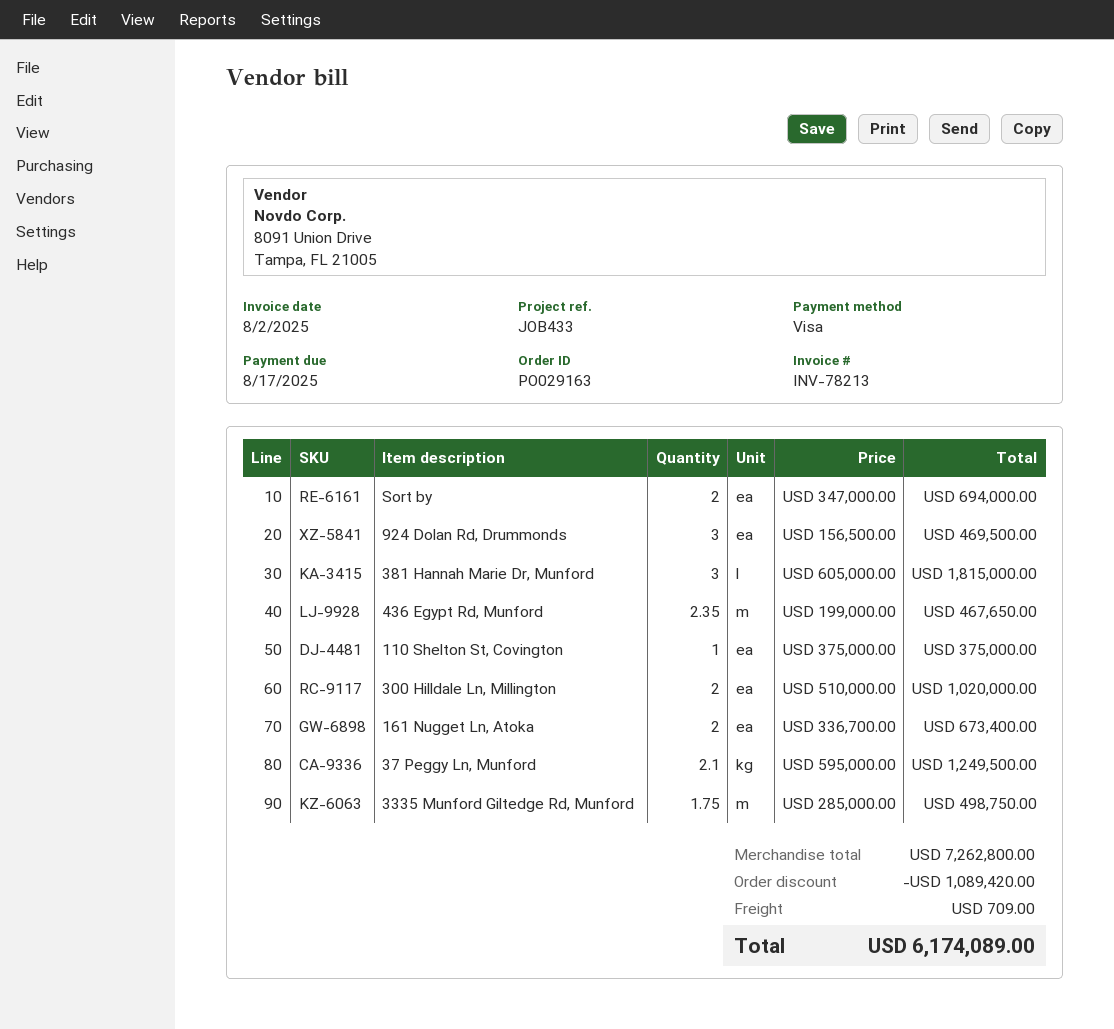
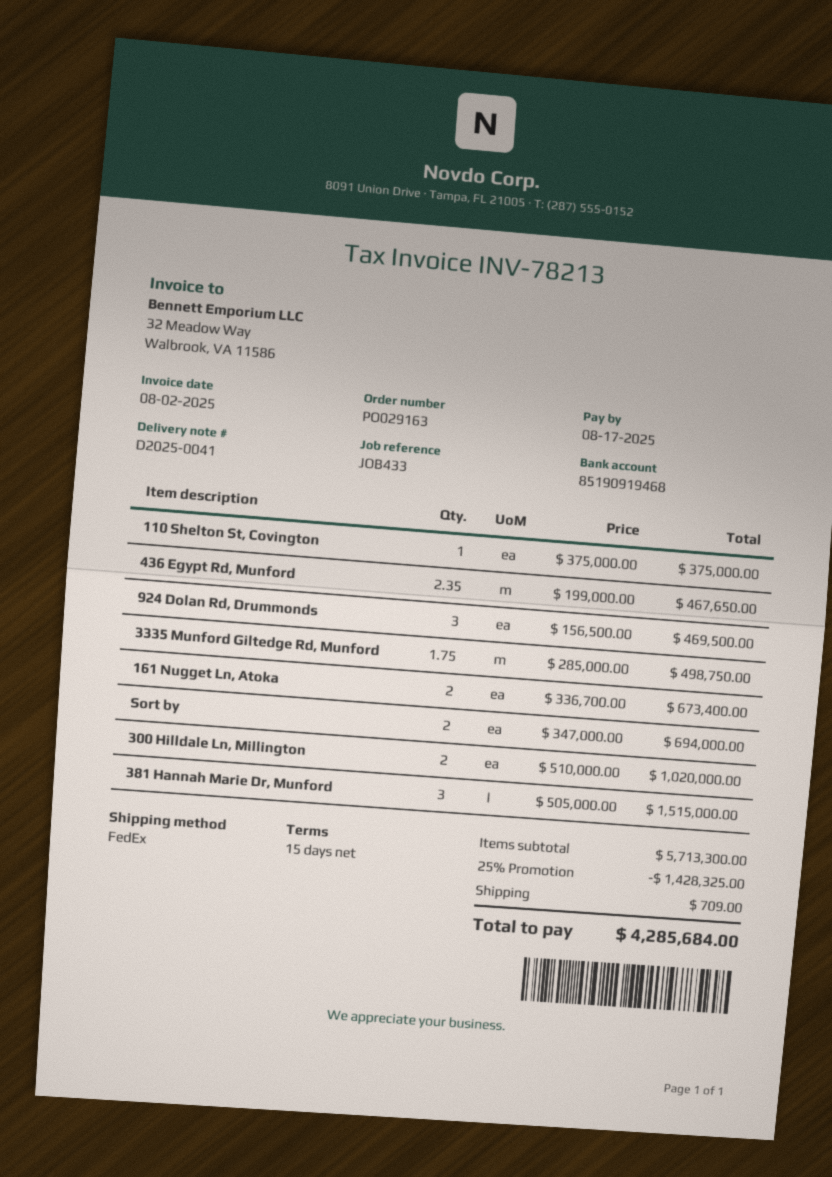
381 Hannah Marie Dr, Munford: 3 x 605000.00 = 1815000.00 -> 3 x 505000.00 = 1515000.00
37 Peggy Ln, Munford: 2.1 x 595000.00 = 1249500.00 -> none
subtotal: 7262800.00 -> 5713300.00
discount: 1089420.00 -> 1428325.00
total: 6174089.00 -> 4285684.00

